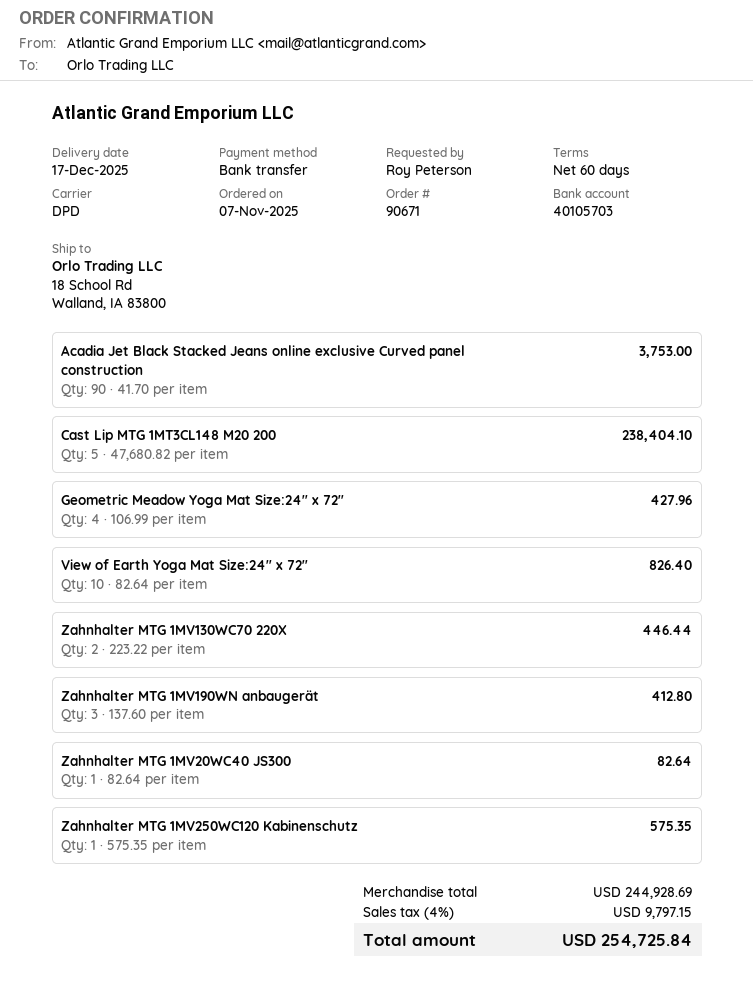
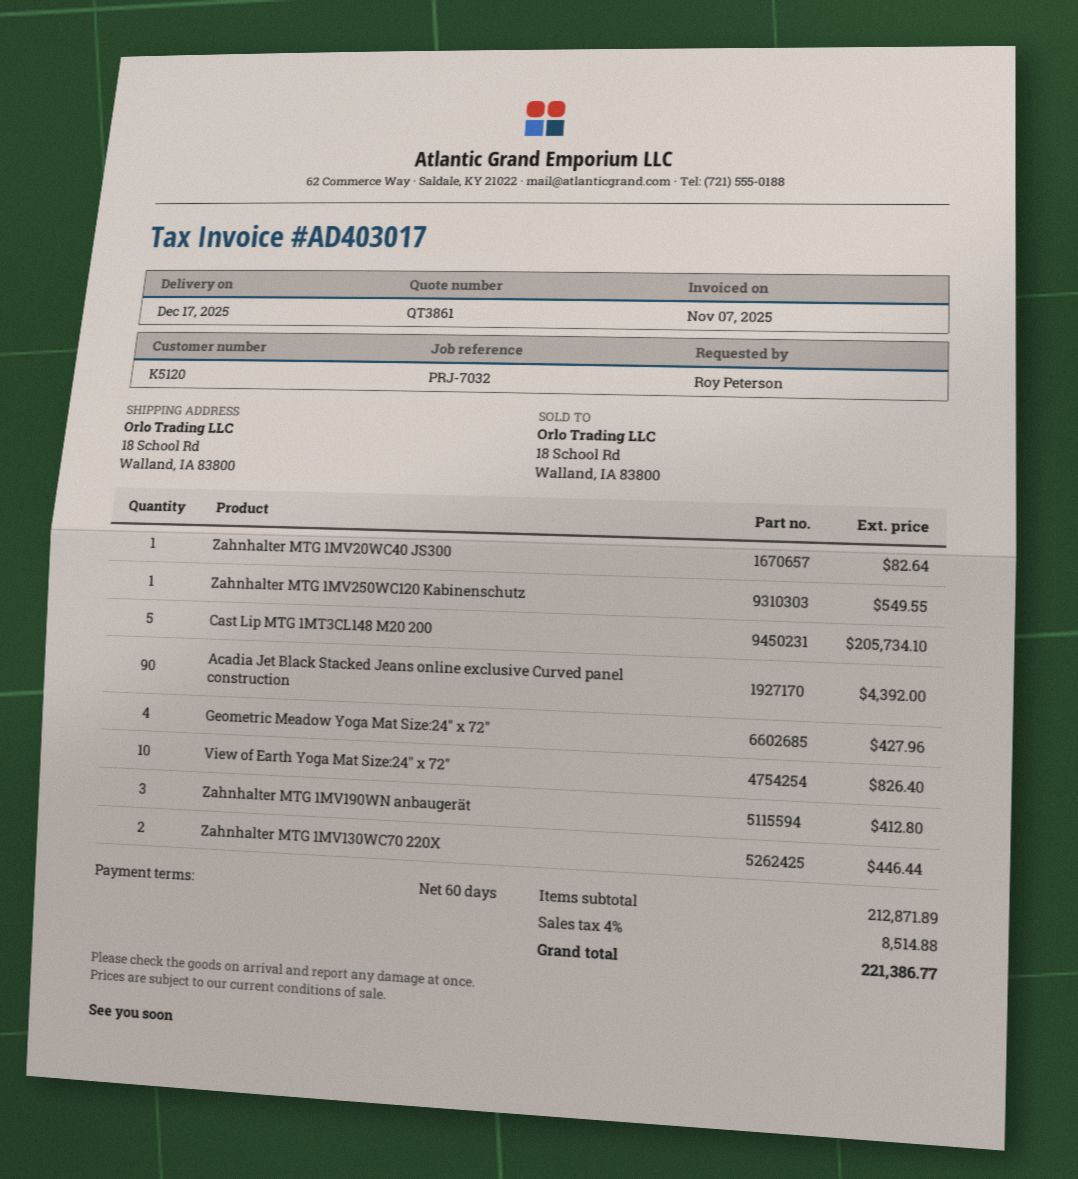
Acadia Jet Black Stacked Jeans online exclusive Curved panel construction: 90 for 3753.00 -> 90 for 4392.00
Cast Lip MTG 1MT3CL148 M20 200: 5 for 238404.10 -> 5 for 205734.10
Zahnhalter MTG 1MV250WC120 Kabinenschutz: 1 for 575.35 -> 1 for 549.55
subtotal: 244928.69 -> 212871.89
tax: 4% = 9797.15 -> 4% = 8514.88
total: 254725.84 -> 221386.77

